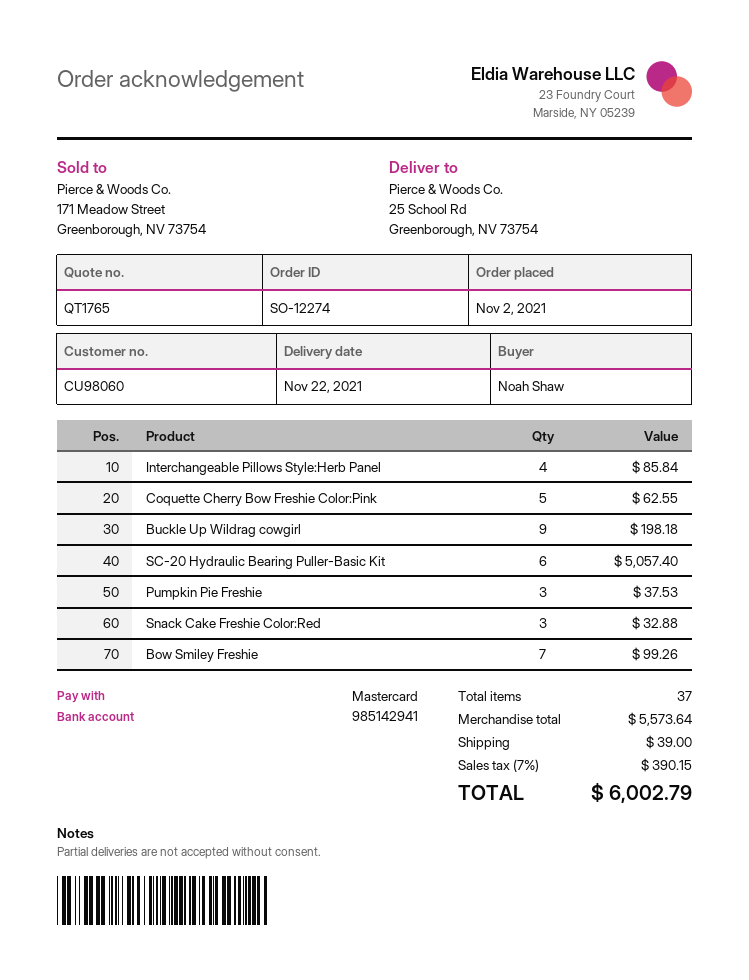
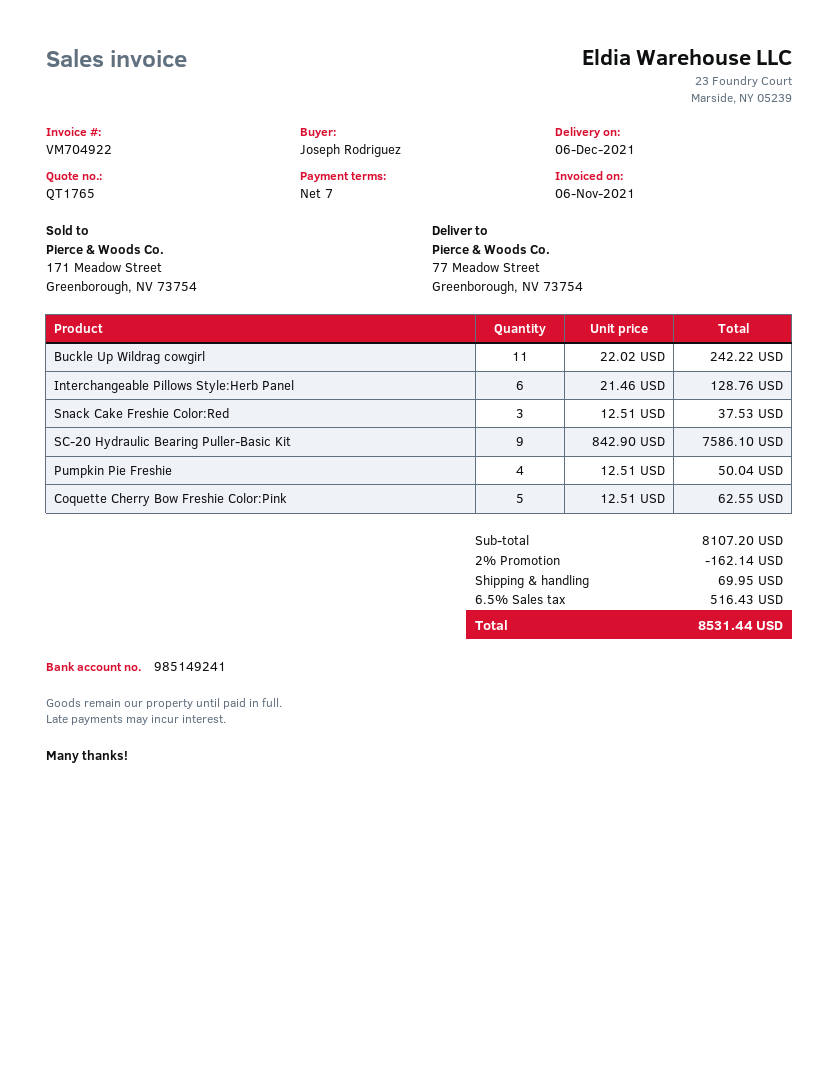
delivery date: 2021-11-22 -> 2021-12-06
ordered by: Noah Shaw -> Joseph Rodriguez
bank account: 985142941 -> 985149241
ship to: 25 School Rd, Greenborough, NV 73754 -> 77 Meadow Street, Greenborough, NV 73754
Interchangeable Pillows Style:Herb Panel: 4 for 85.84 -> 6 for 128.76
Buckle Up Wildrag cowgirl: 9 for 198.18 -> 11 for 242.22
SC-20 Hydraulic Bearing Puller-Basic Kit: 6 for 5057.40 -> 9 for 7586.10
Pumpkin Pie Freshie: 3 for 37.53 -> 4 for 50.04
Snack Cake Freshie Color:Red: 3 for 32.88 -> 3 for 37.53
Bow Smiley Freshie: 7 for 99.26 -> none
subtotal: 5573.64 -> 8107.20
discount: none -> 2% = 162.14
shipping: 39.00 -> 69.95
tax: 7% = 390.15 -> 6.5% = 516.43
total: 6002.79 -> 8531.44

